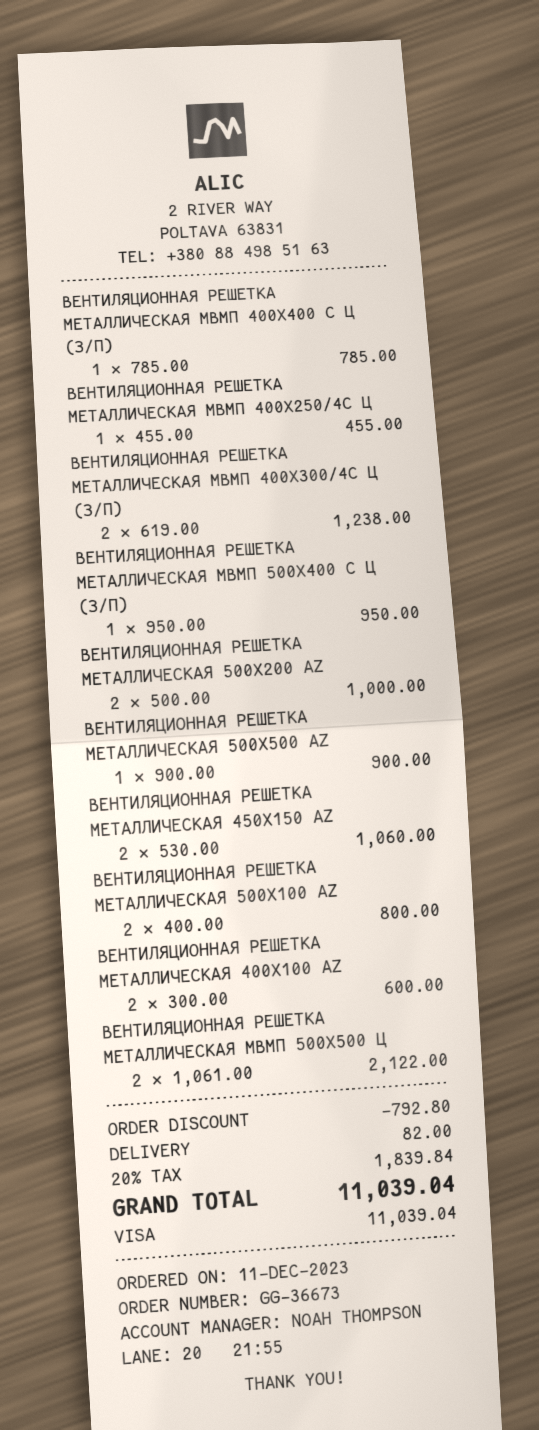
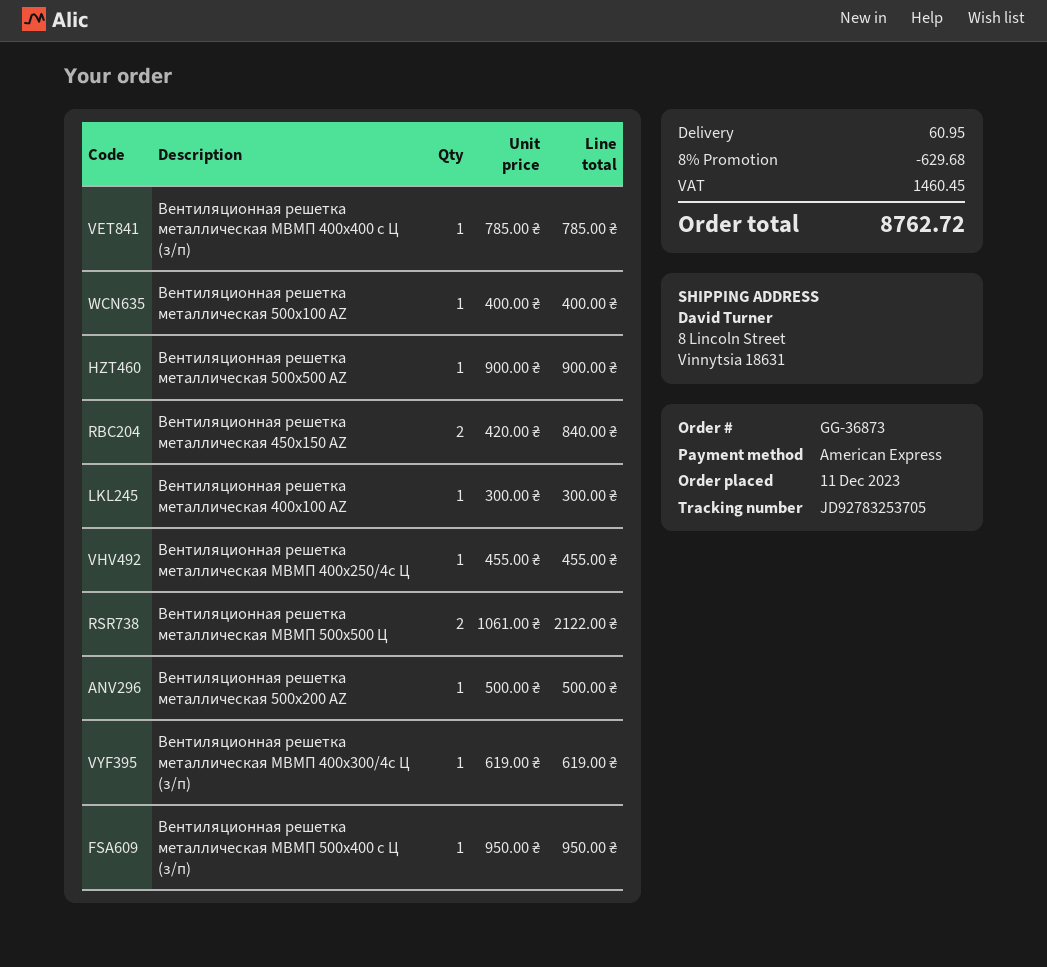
order number: GG-36673 -> GG-36873
payment method: Visa -> American Express
ВЕНТИЛЯЦИОННАЯ РЕШЕТКА МЕТАЛЛИЧЕСКАЯ МВМП 400Х300/4С Ц (З/П): 2 x 619.00 = 1238.00 -> 1 x 619.00 = 619.00
ВЕНТИЛЯЦИОННАЯ РЕШЕТКА МЕТАЛЛИЧЕСКАЯ 500Х200 AZ: 2 x 500.00 = 1000.00 -> 1 x 500.00 = 500.00
ВЕНТИЛЯЦИОННАЯ РЕШЕТКА МЕТАЛЛИЧЕСКАЯ 450Х150 AZ: 2 x 530.00 = 1060.00 -> 2 x 420.00 = 840.00
ВЕНТИЛЯЦИОННАЯ РЕШЕТКА МЕТАЛЛИЧЕСКАЯ 500Х100 AZ: 2 x 400.00 = 800.00 -> 1 x 400.00 = 400.00
ВЕНТИЛЯЦИОННАЯ РЕШЕТКА МЕТАЛЛИЧЕСКАЯ 400Х100 AZ: 2 x 300.00 = 600.00 -> 1 x 300.00 = 300.00
discount: 792.80 -> 629.68
shipping: 82.00 -> 60.95
tax: 1839.84 -> 1460.45
total: 11039.04 -> 8762.72

